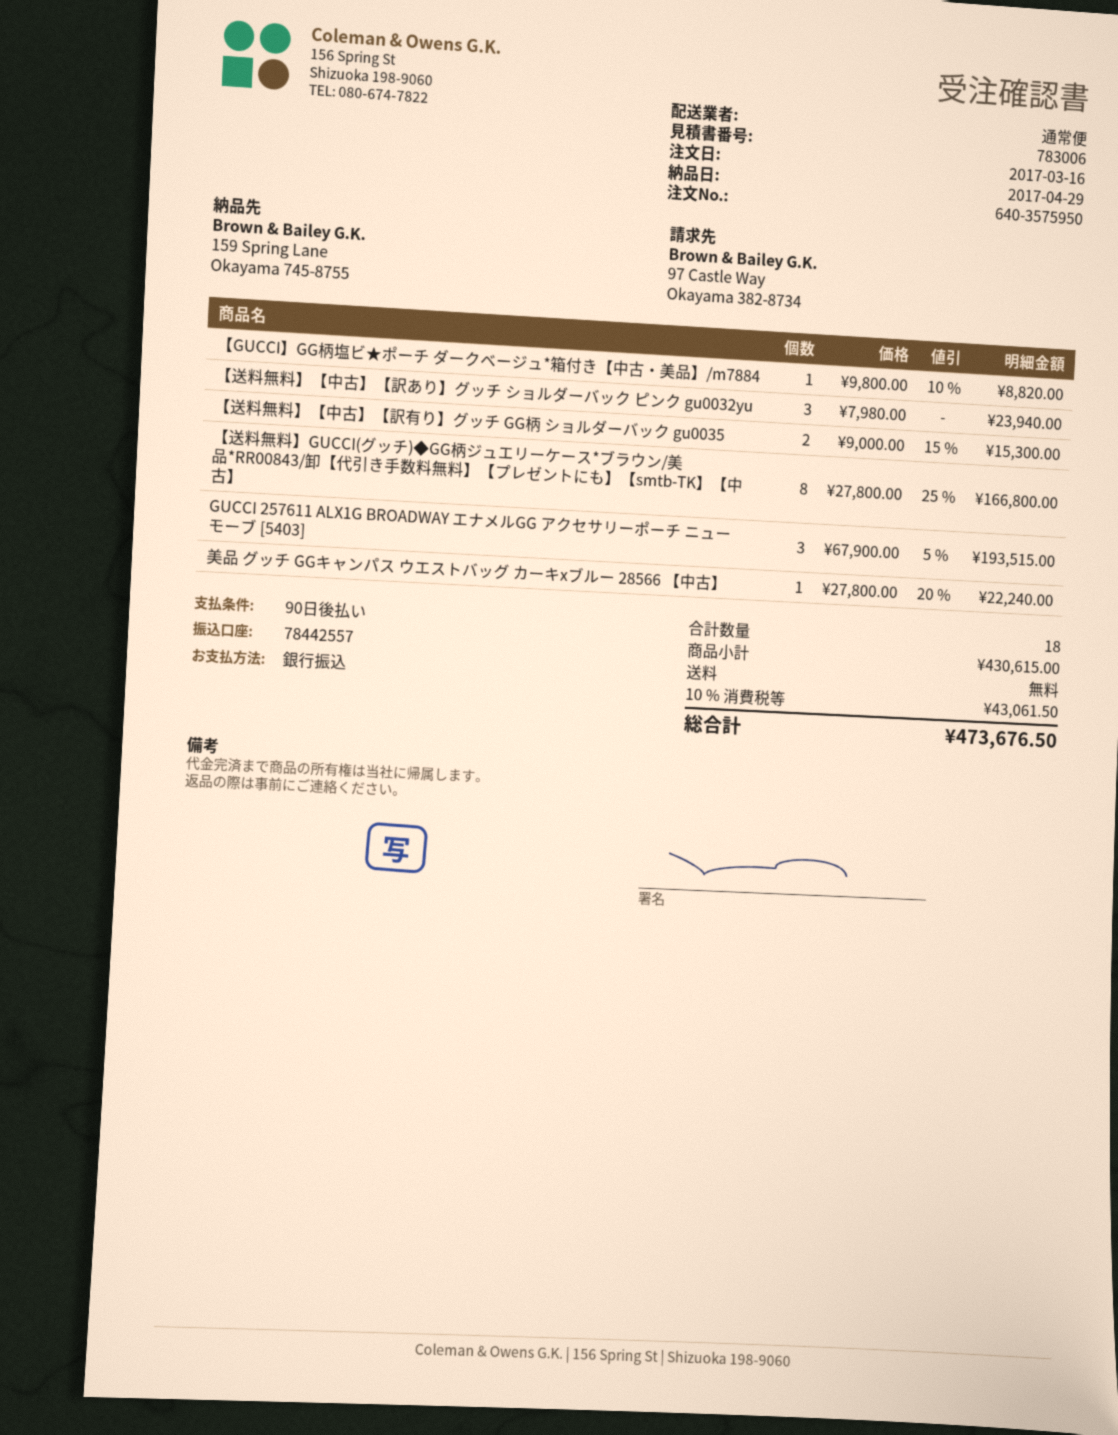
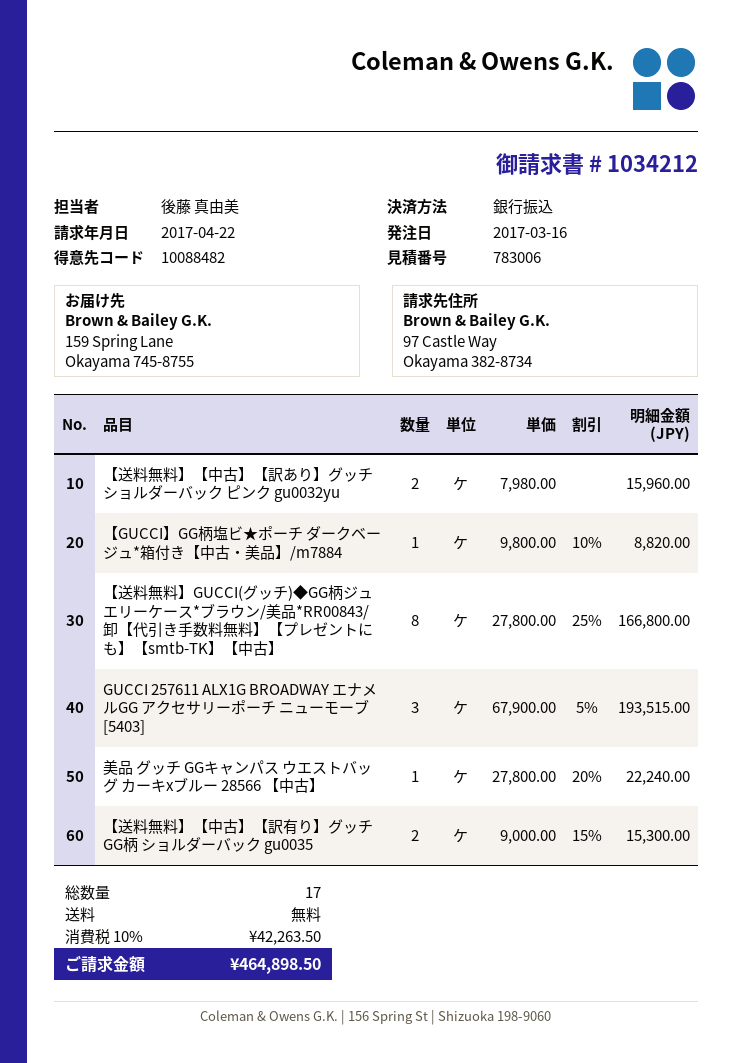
【送料無料】【中古】【訳あり】グッチ ショルダーバック ピンク gu0032yu: 3 x 7980.00 = 23940.00 -> 2 x 7980.00 = 15960.00
total quantity: 18 -> 17
tax: 10% = 43061.50 -> 10% = 42263.50
total: 473676.50 -> 464898.50

